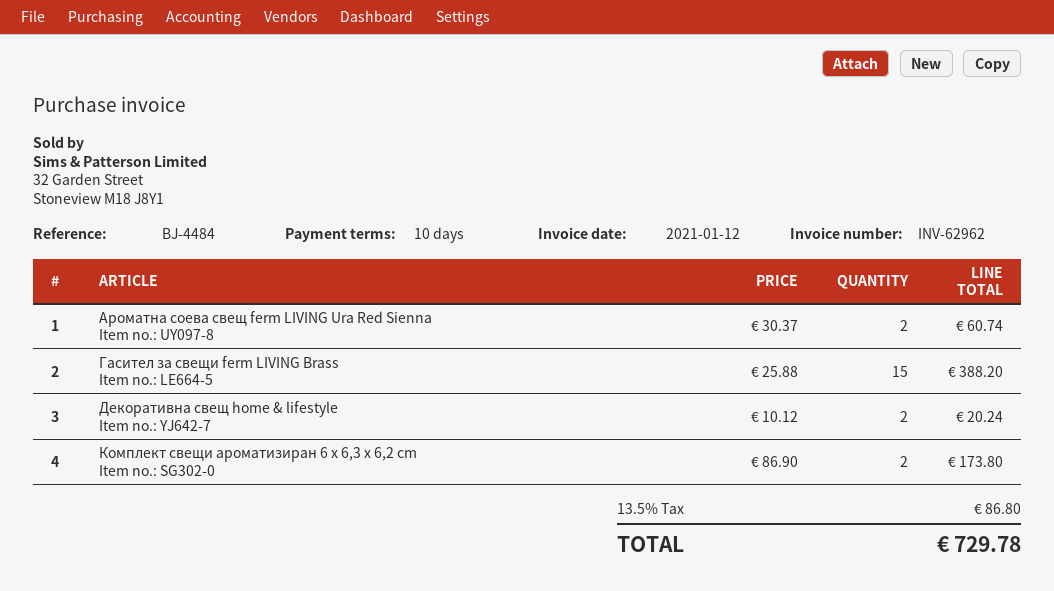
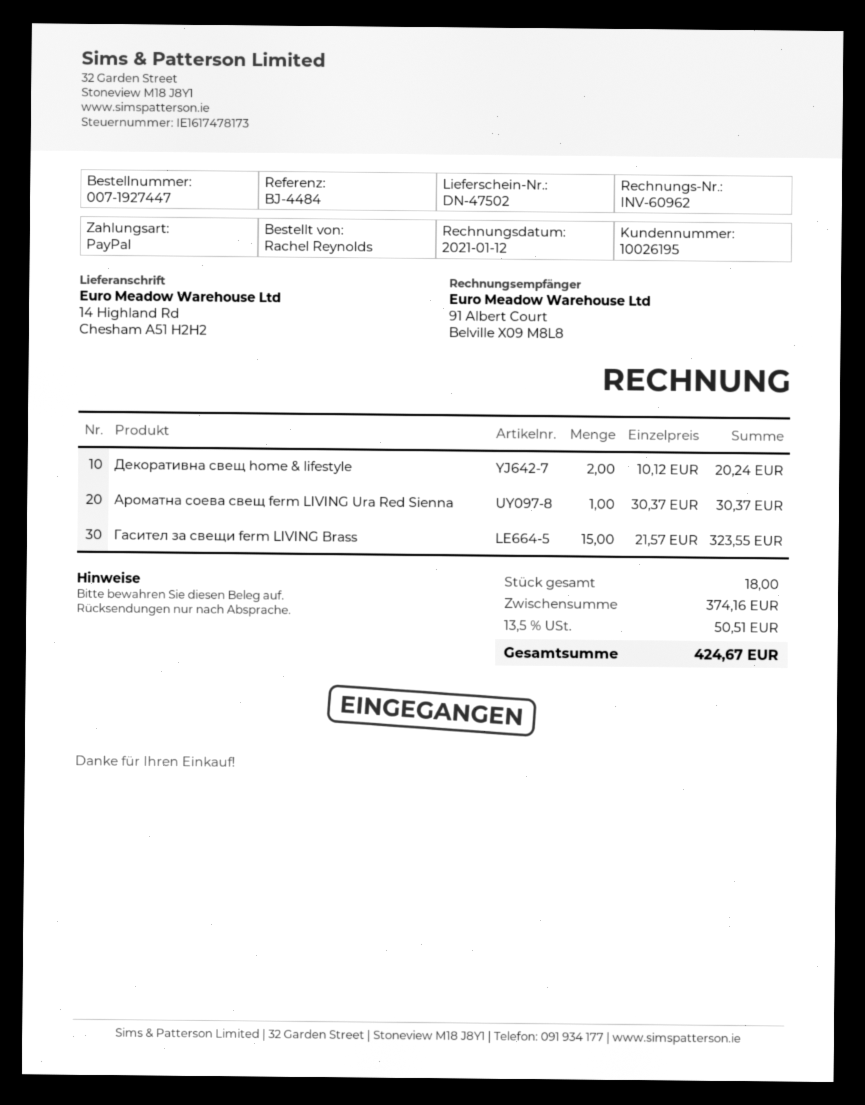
invoice number: INV-62962 -> INV-60962
Ароматна соева свещ ferm LIVING Ura Red Sienna: 2 x 30.37 = 60.74 -> 1 x 30.37 = 30.37
Гасител за свещи ferm LIVING Brass: 15 x 25.88 = 388.20 -> 15 x 21.57 = 323.55
Комплект свещи ароматизиран 6 x 6,3 x 6,2 cm: 2 x 86.90 = 173.80 -> none
tax: 13.5% = 86.80 -> 13.5% = 50.51
total: 729.78 -> 424.67

